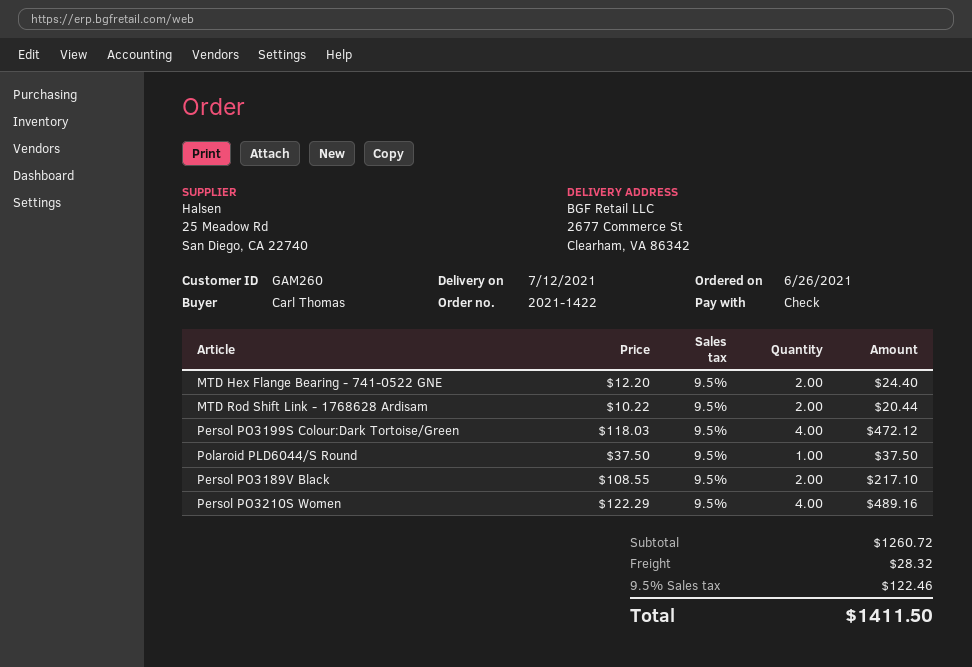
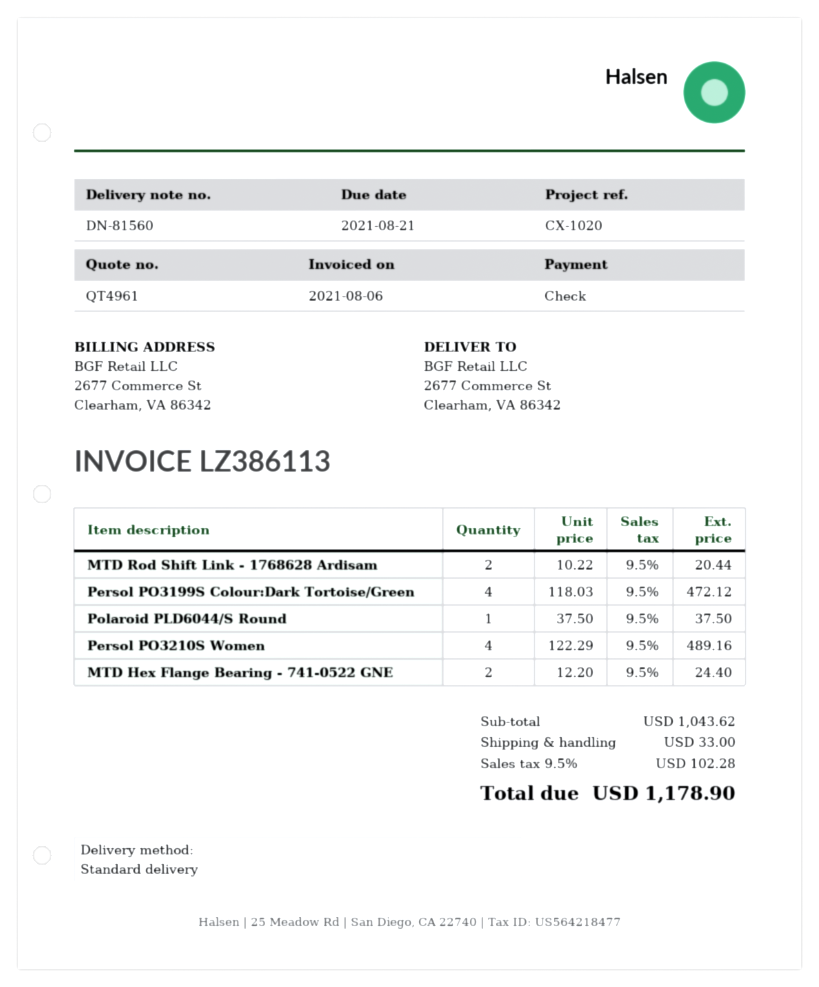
Persol PO3189V Black: 2 x 108.55 = 217.10 -> none
subtotal: 1260.72 -> 1043.62
shipping: 28.32 -> 33.00
tax: 9.5% = 122.46 -> 9.5% = 102.28
total: 1411.50 -> 1178.90

